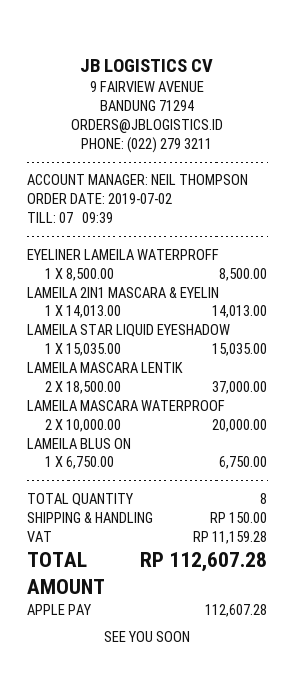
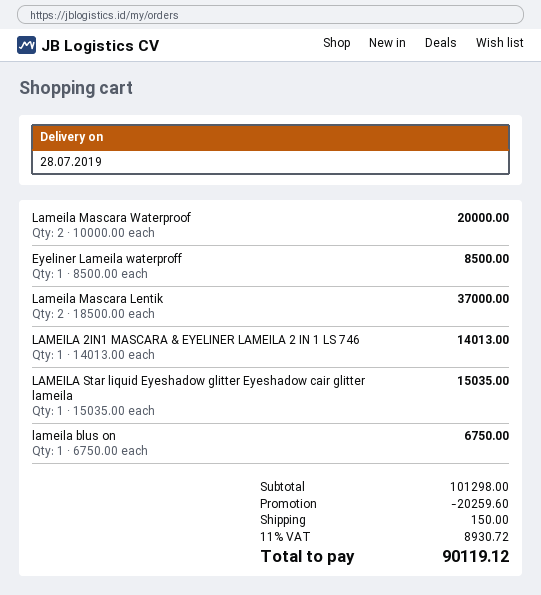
discount: none -> 20259.60
tax: 11159.28 -> 8930.72
total: 112607.28 -> 90119.12

